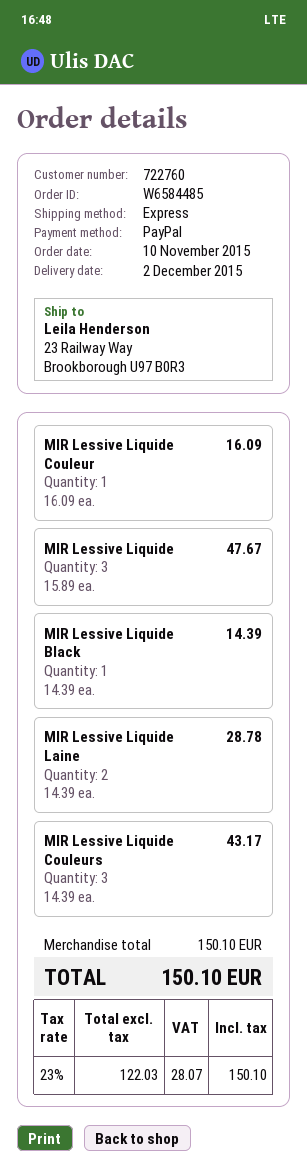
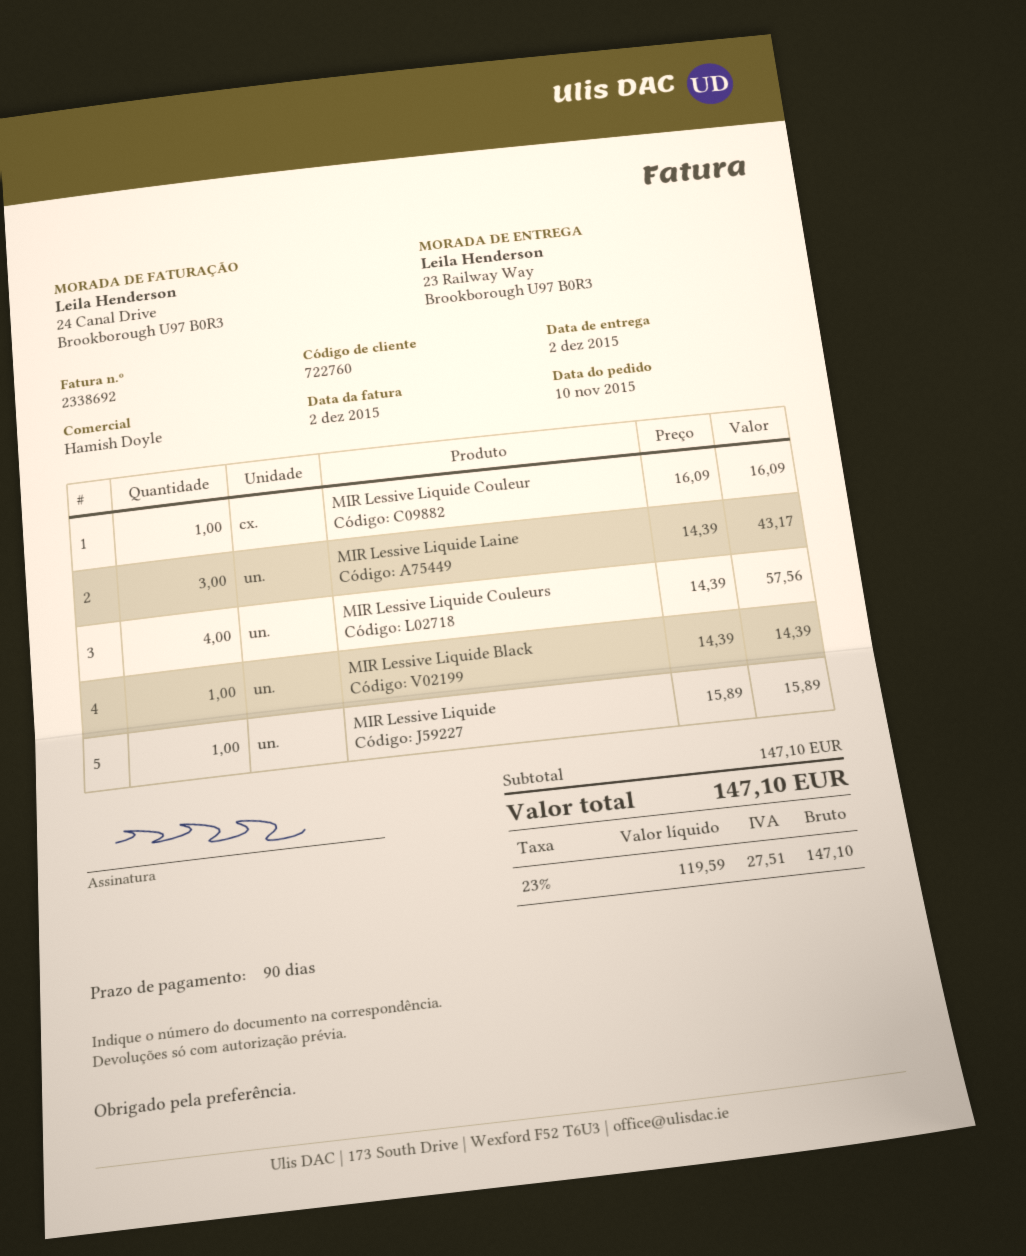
MIR Lessive Liquide: 3 x 15.89 = 47.67 -> 1 x 15.89 = 15.89
MIR Lessive Liquide Laine: 2 x 14.39 = 28.78 -> 3 x 14.39 = 43.17
MIR Lessive Liquide Couleurs: 3 x 14.39 = 43.17 -> 4 x 14.39 = 57.56
subtotal: 150.10 -> 147.10
net: 122.03 -> 119.59
tax: 23% = 28.07 -> 23% = 27.51
total: 150.10 -> 147.10

